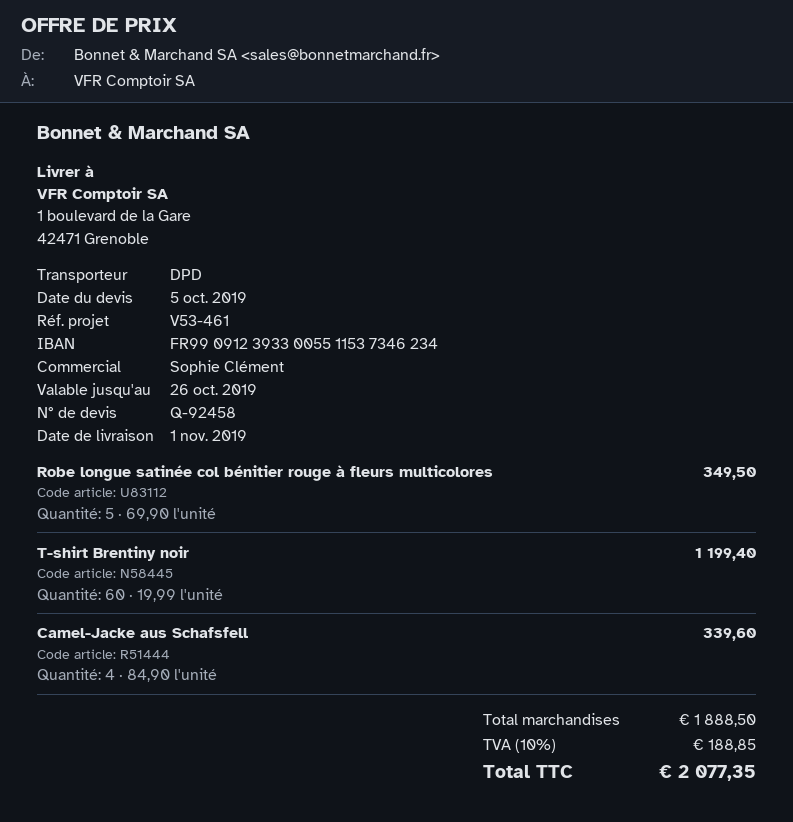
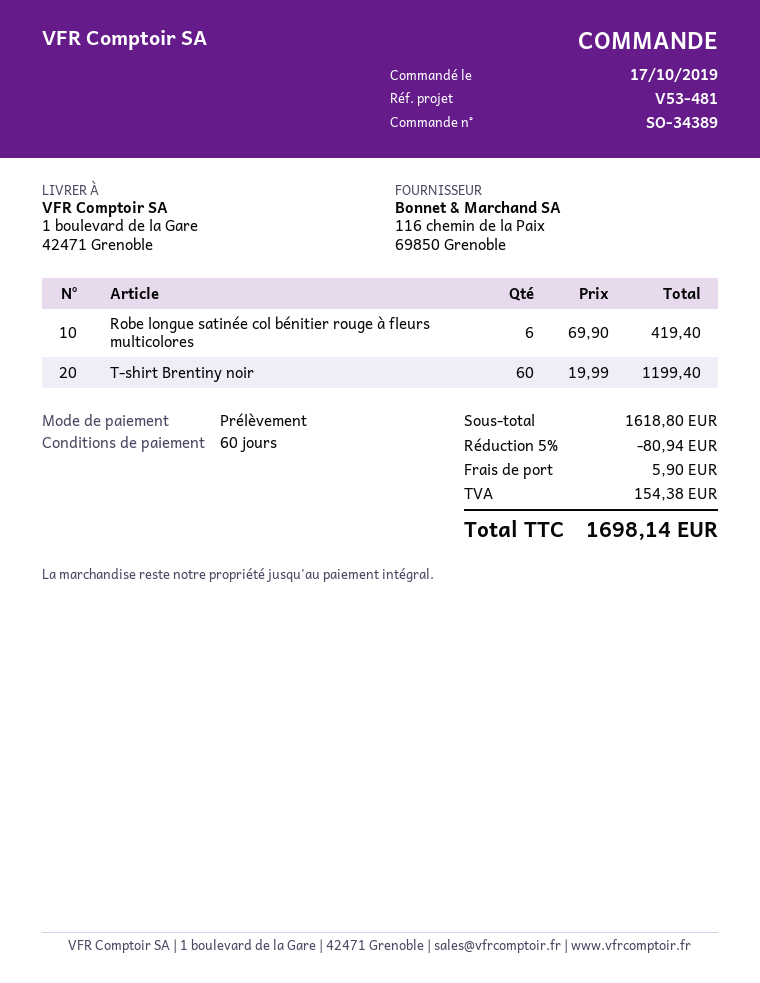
reference: V53-461 -> V53-481
Robe longue satinée col bénitier rouge à fleurs multicolores: 5 x 69.90 = 349.50 -> 6 x 69.90 = 419.40
Camel-Jacke aus Schafsfell: 4 x 84.90 = 339.60 -> none
subtotal: 1888.50 -> 1618.80
discount: none -> 5% = 80.94
shipping: none -> 5.90
tax: 188.85 -> 154.38
total: 2077.35 -> 1698.14

